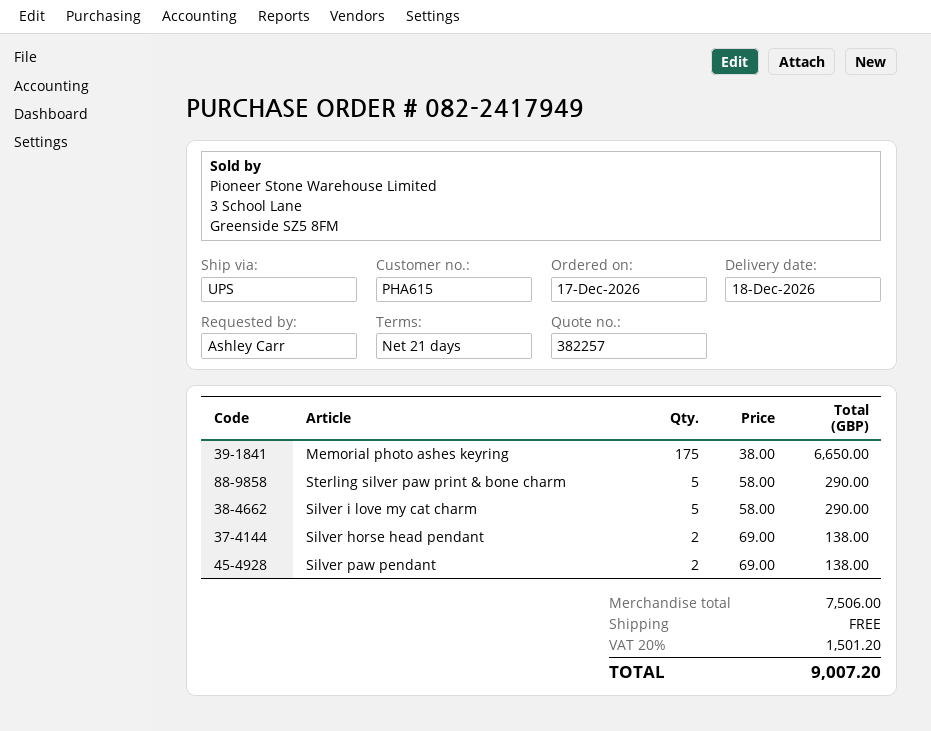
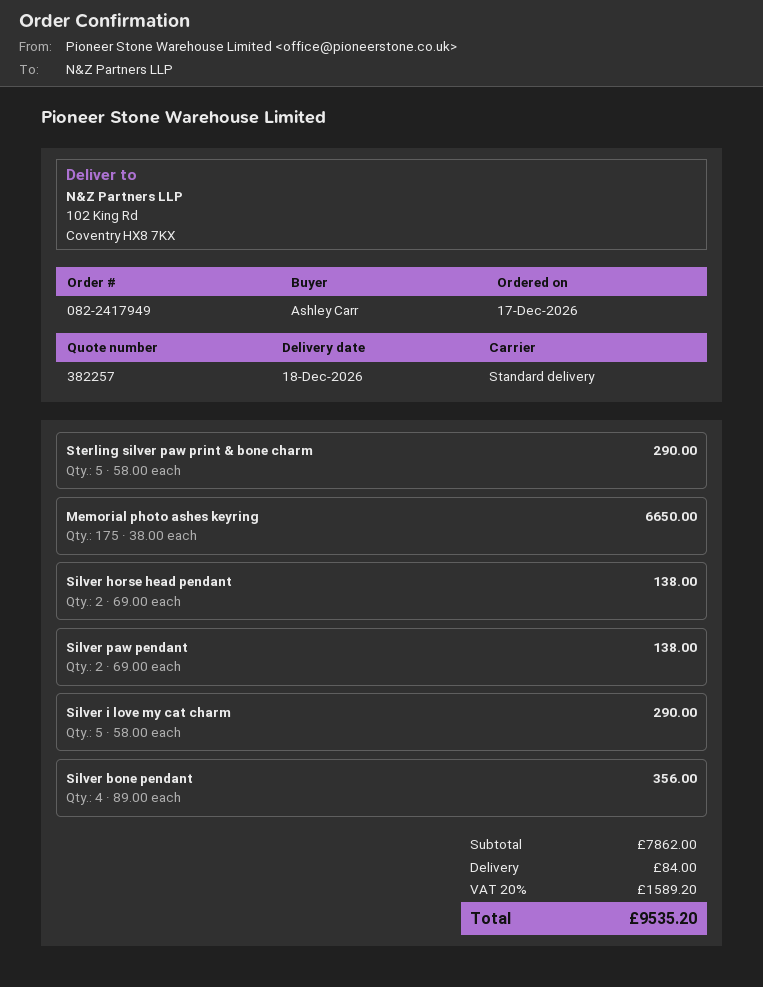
shipping method: UPS -> standard
Silver bone pendant: none -> 4 x 89.00 = 356.00
subtotal: 7506.00 -> 7862.00
shipping: 0.00 -> 84.00
tax: 20% = 1501.20 -> 20% = 1589.20
total: 9007.20 -> 9535.20

